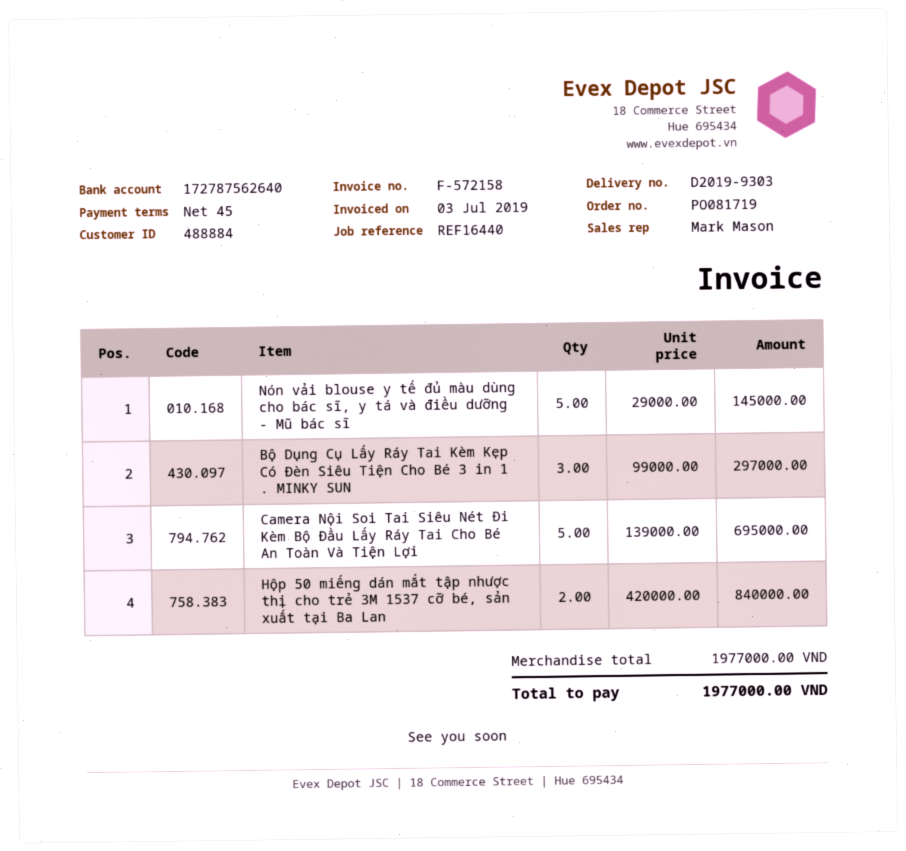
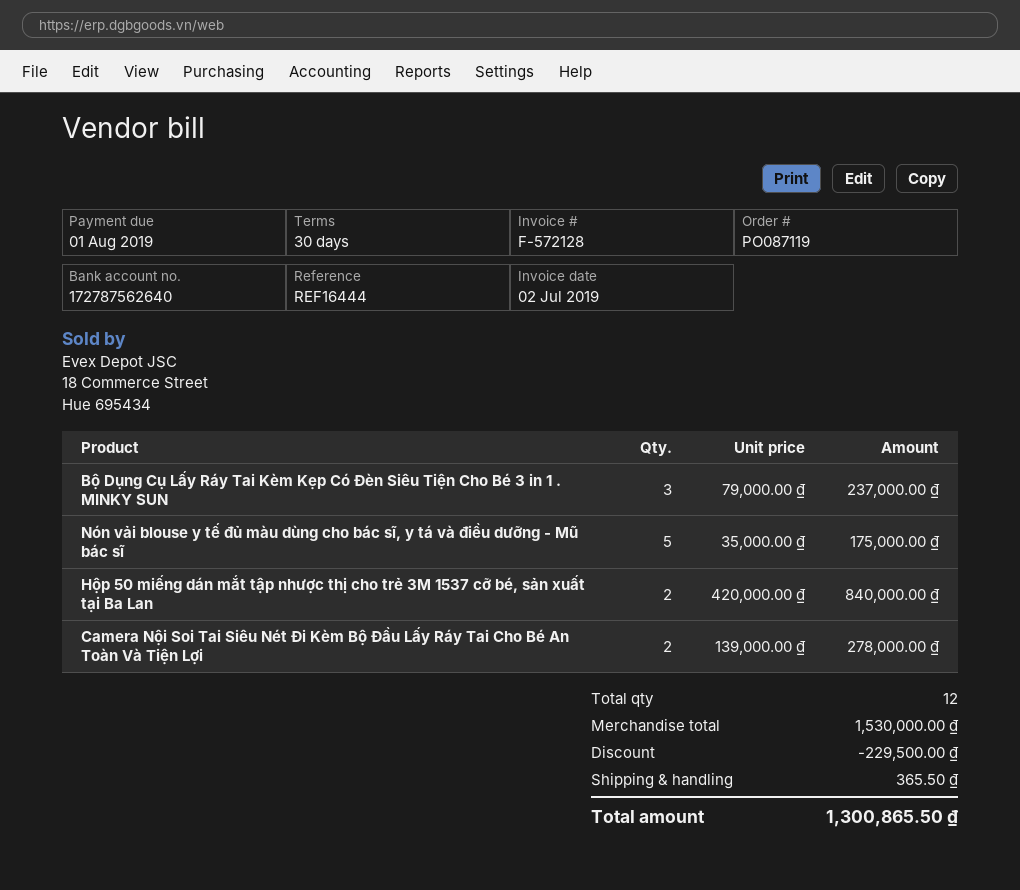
order number: PO081719 -> PO087119
invoice number: F-572158 -> F-572128
invoice date: 2019-07-03 -> 2019-07-02
payment terms: 45 days -> 30 days
reference: REF16440 -> REF16444
Nón vải blouse y tế đủ màu dùng cho bác sĩ, y tá và điều dưỡng - Mũ bác sĩ: 5 x 29000.00 = 145000.00 -> 5 x 35000.00 = 175000.00
Bộ Dụng Cụ Lấy Ráy Tai Kèm Kẹp Có Đèn Siêu Tiện Cho Bé 3 in 1 . MINKY SUN: 3 x 99000.00 = 297000.00 -> 3 x 79000.00 = 237000.00
Camera Nội Soi Tai Siêu Nét Đi Kèm Bộ Đầu Lấy Ráy Tai Cho Bé An Toàn Và Tiện Lợi: 5 x 139000.00 = 695000.00 -> 2 x 139000.00 = 278000.00
subtotal: 1977000.00 -> 1530000.00
discount: none -> 229500.00
shipping: none -> 365.50
total: 1977000.00 -> 1300865.50

